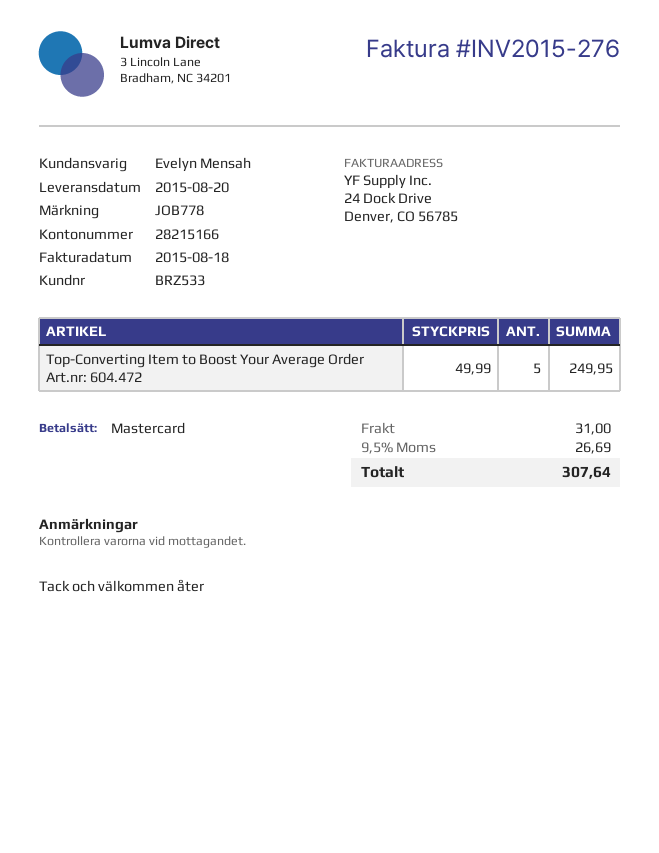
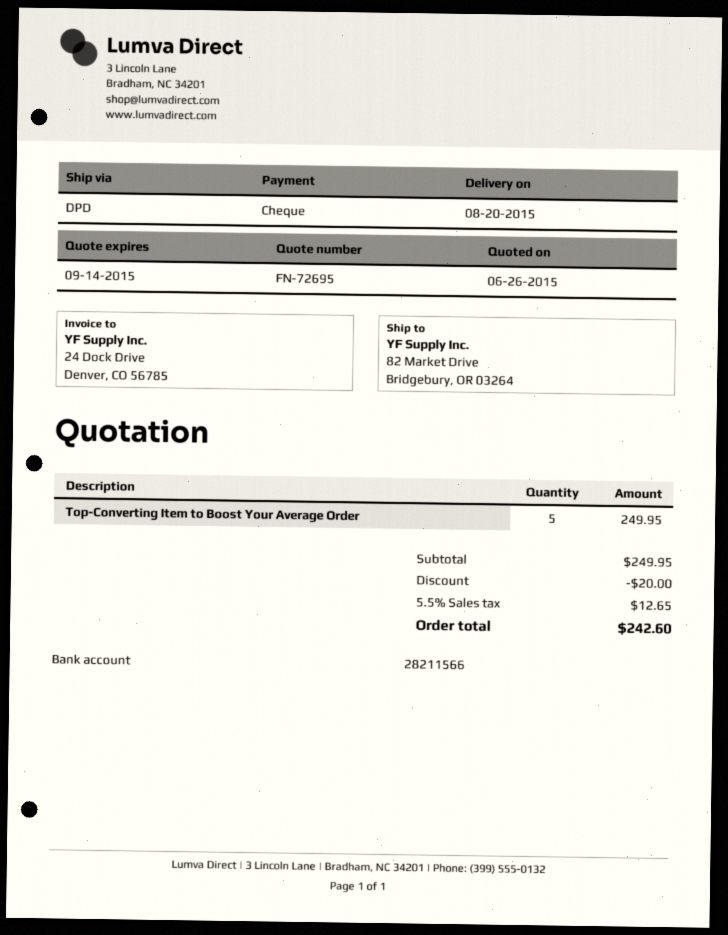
payment method: Mastercard -> cheque
bank account: 28215166 -> 28211566
discount: none -> 20.00
shipping: 31.00 -> none
tax: 9.5% = 26.69 -> 5.5% = 12.65
total: 307.64 -> 242.60

